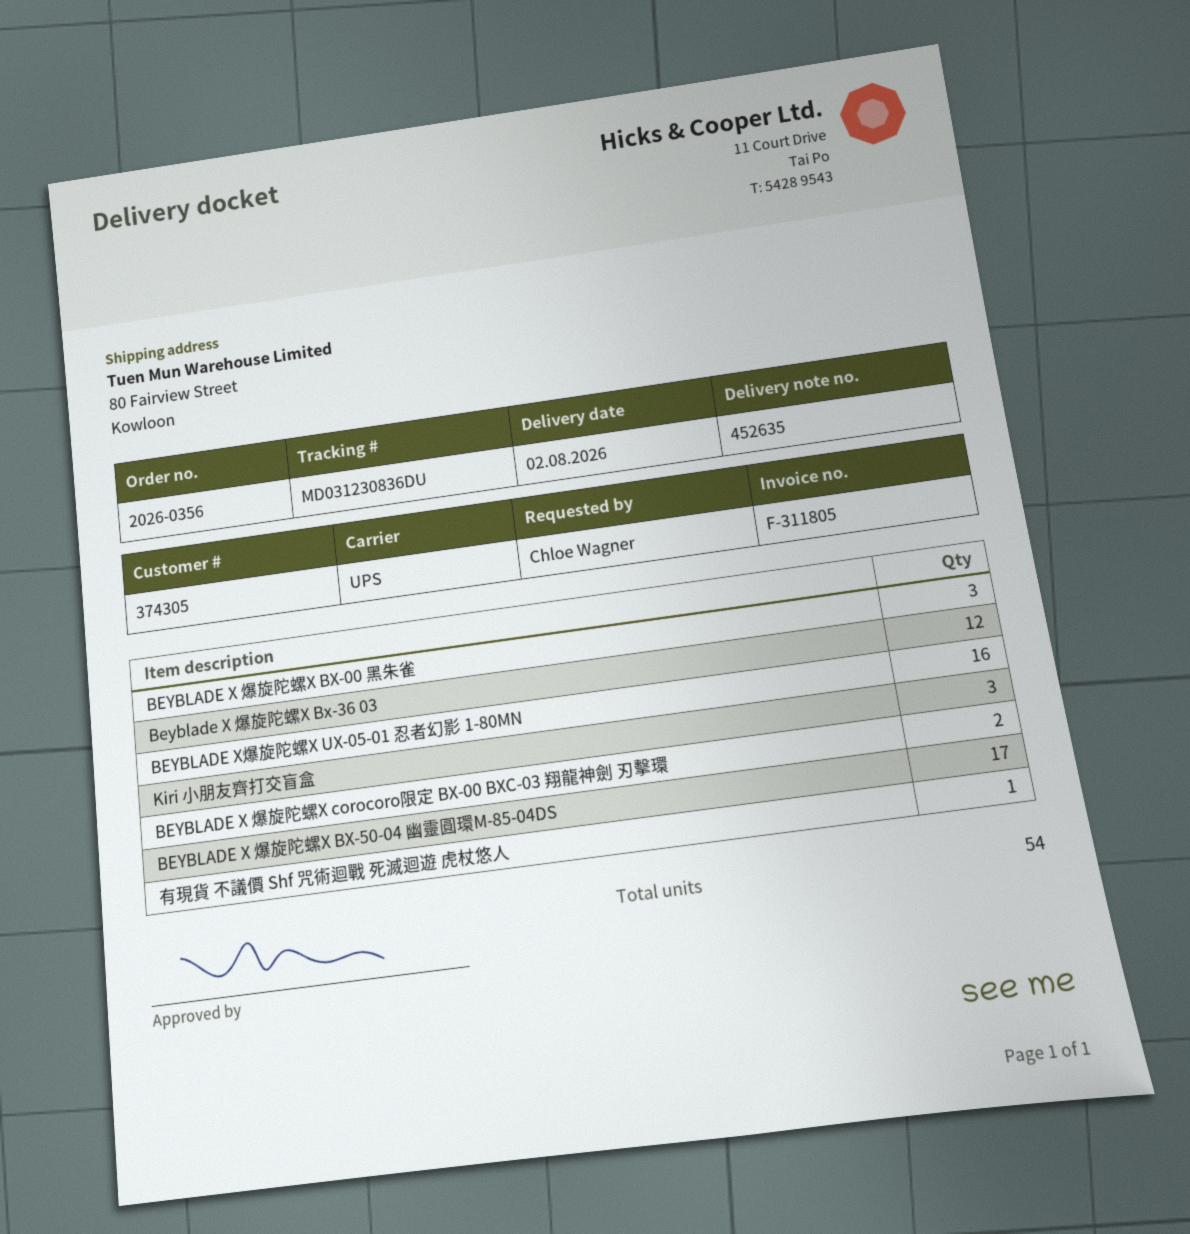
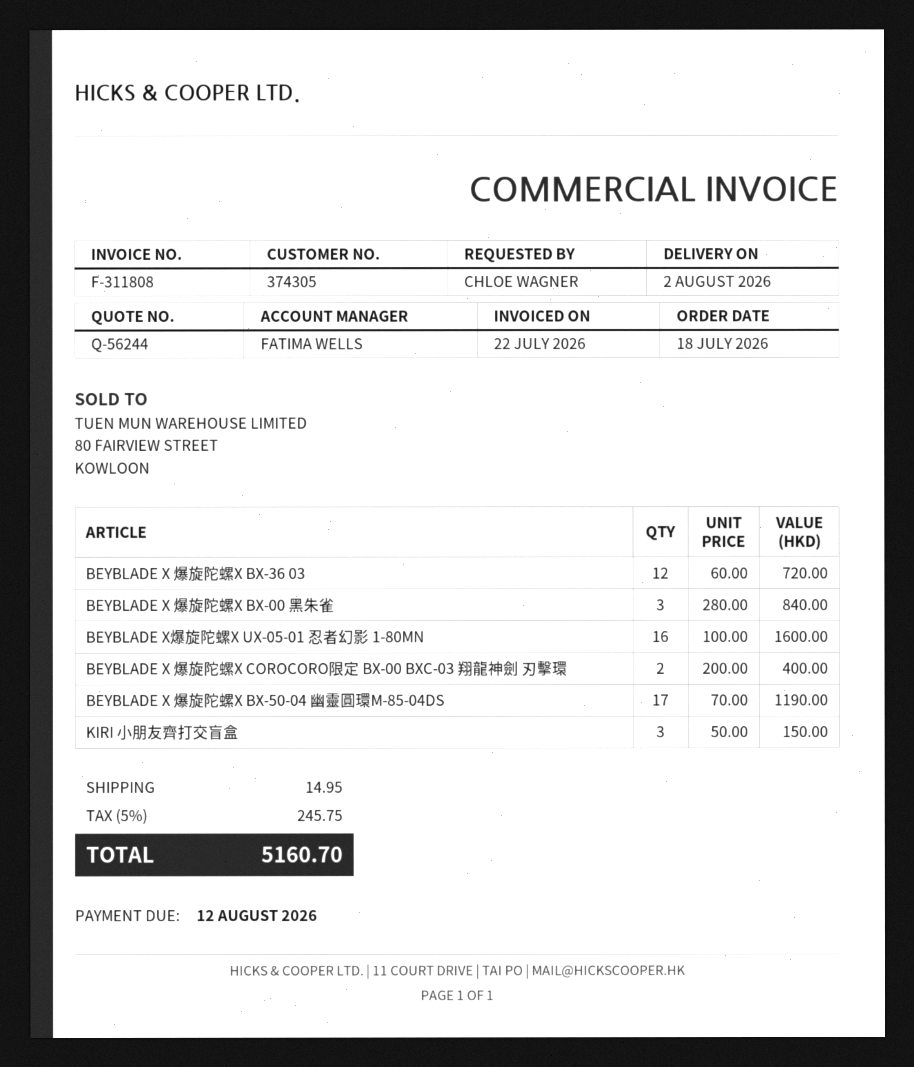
invoice number: F-311805 -> F-311808
有現貨 不議價 Shf 咒術迴戰 死滅迴遊 虎杖悠人: 1 -> none

